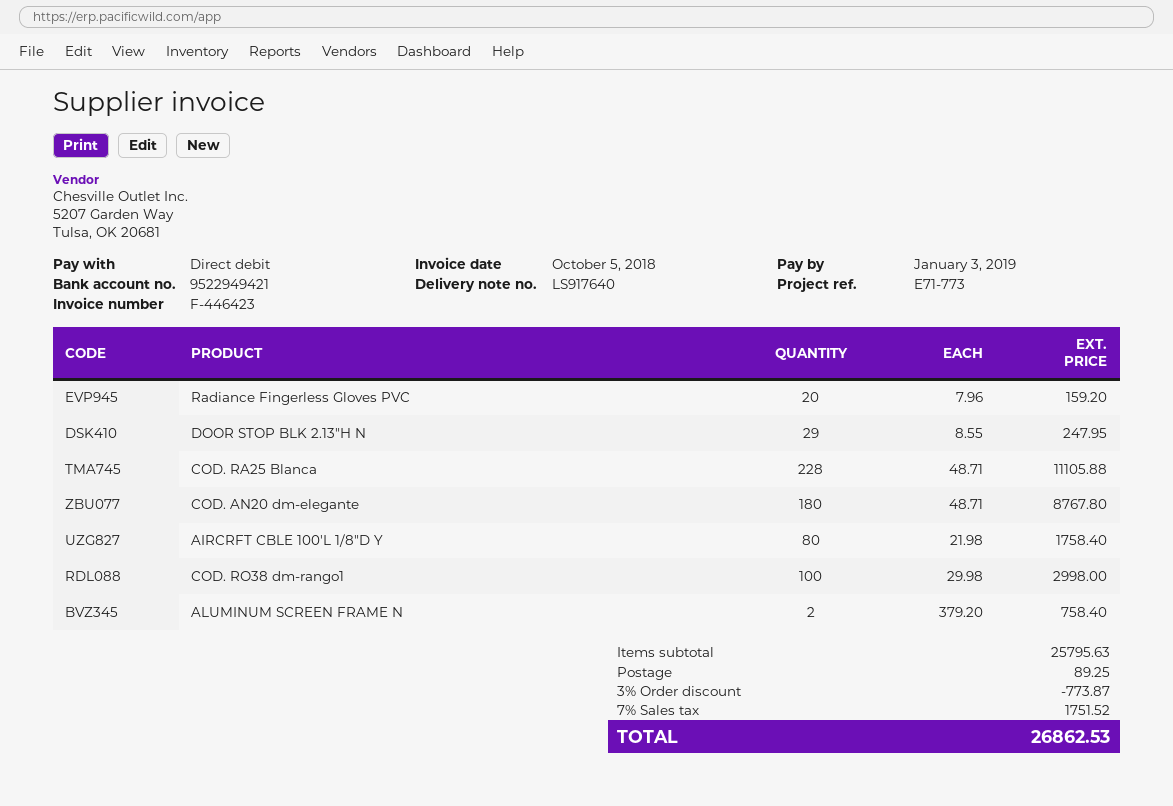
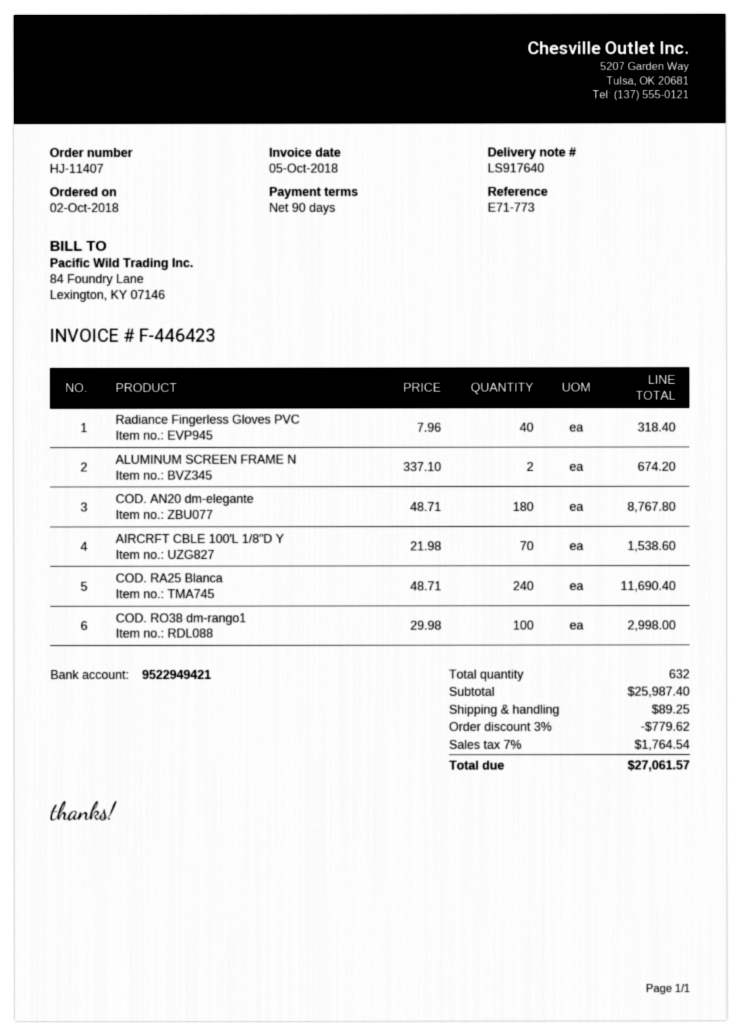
Radiance Fingerless Gloves PVC: 20 x 7.96 = 159.20 -> 40 x 7.96 = 318.40
DOOR STOP BLK 2.13"H N: 29 x 8.55 = 247.95 -> none
COD. RA25 Blanca: 228 x 48.71 = 11105.88 -> 240 x 48.71 = 11690.40
AIRCRFT CBLE 100'L 1/8"D Y: 80 x 21.98 = 1758.40 -> 70 x 21.98 = 1538.60
ALUMINUM SCREEN FRAME N: 2 x 379.20 = 758.40 -> 2 x 337.10 = 674.20
subtotal: 25795.63 -> 25987.40
discount: 3% = 773.87 -> 3% = 779.62
tax: 7% = 1751.52 -> 7% = 1764.54
total: 26862.53 -> 27061.57

